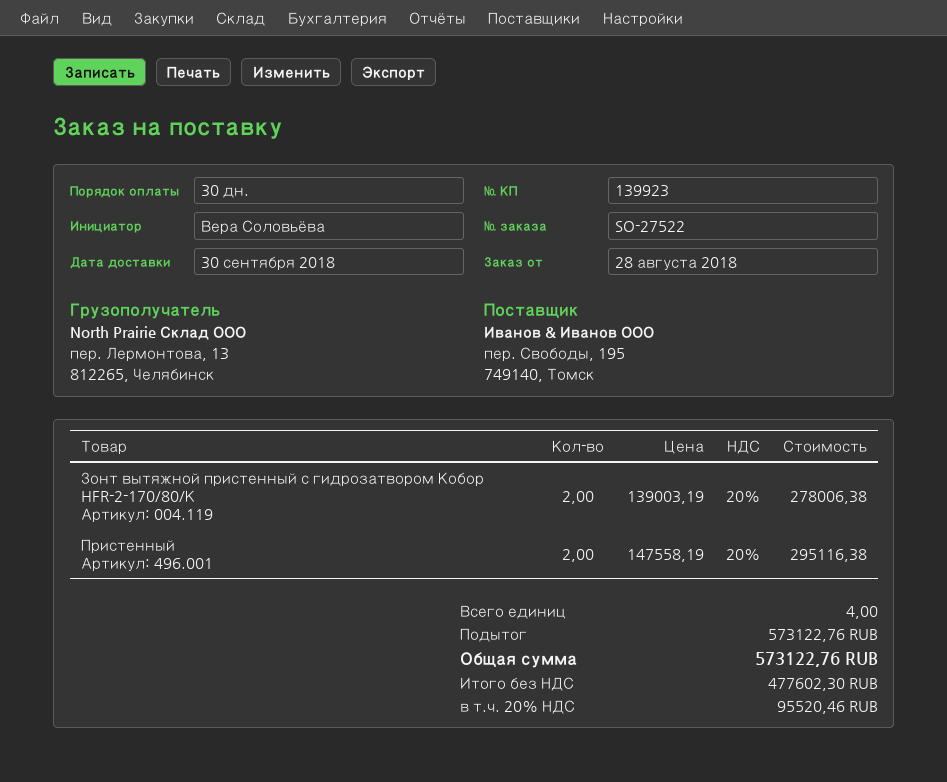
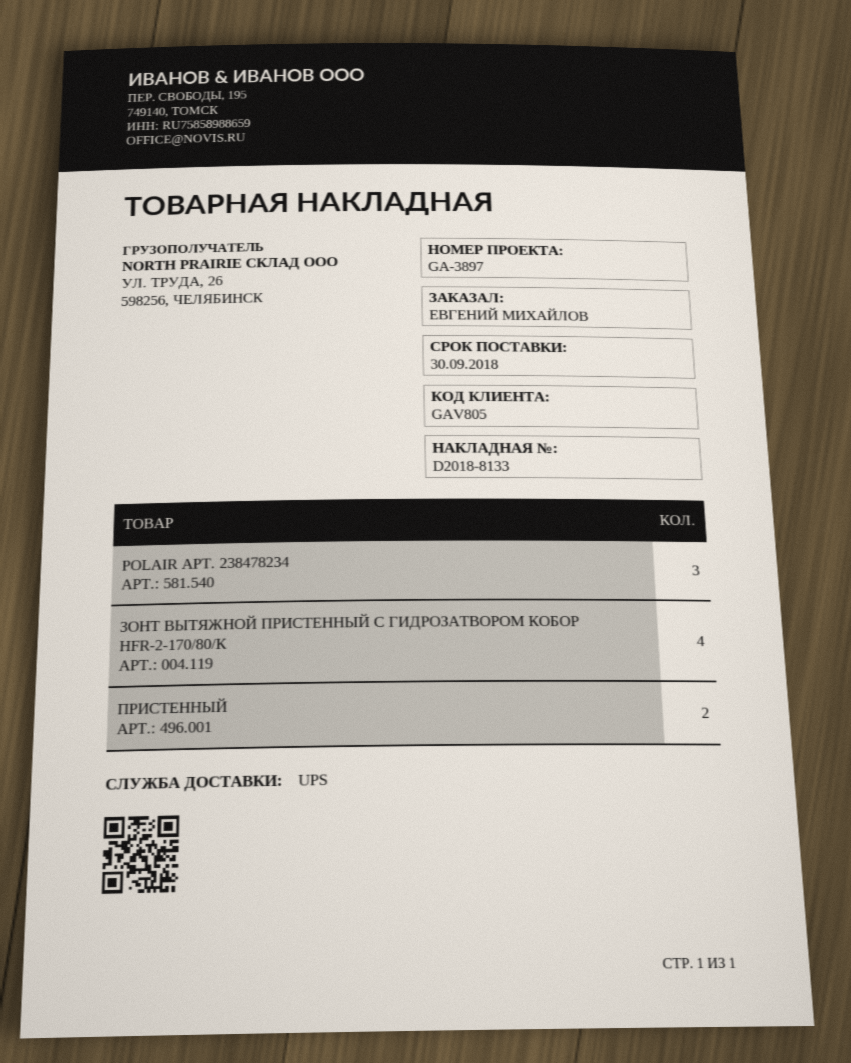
ordered by: Вера Соловьёва -> ЕВГЕНИЙ МИХАЙЛОВ
ship to: пер. Лермонтова, 13, 812265, Челябинск -> УЛ. ТРУДА, 26, 598256, ЧЕЛЯБИНСК
Зонт вытяжной пристенный с гидрозатвором Кобор HFR-2-170/80/К: 2 -> 4
POLAIR АРТ. 238478234: none -> 3

